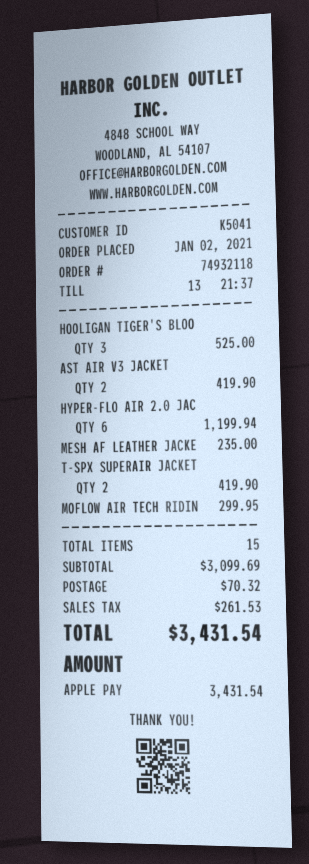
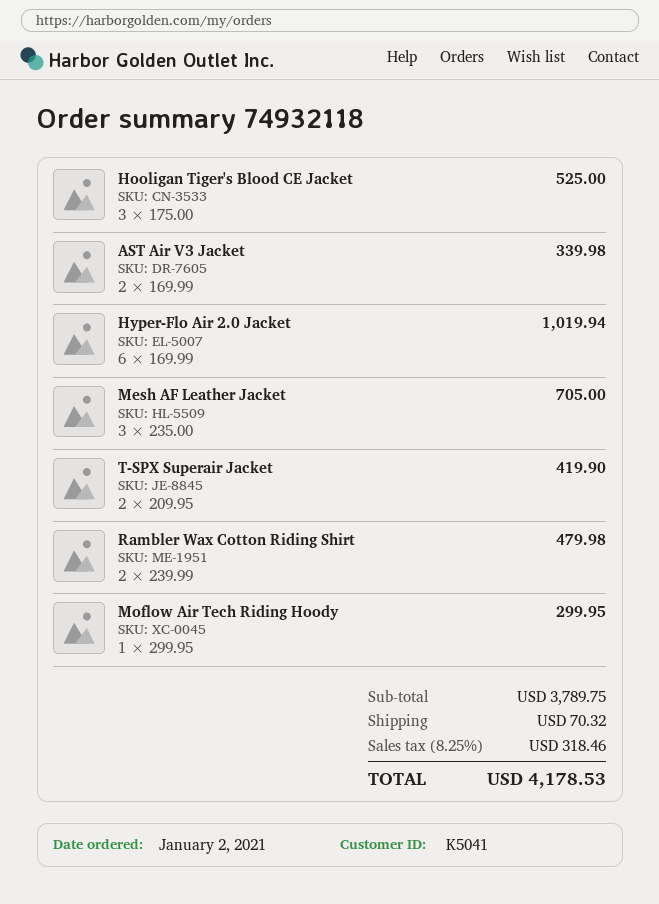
AST AIR V3 JACKET: 2 for 419.90 -> 2 for 339.98
HYPER-FLO AIR 2.0 JAC: 6 for 1199.94 -> 6 for 1019.94
MESH AF LEATHER JACKE: 1 for 235.00 -> 3 for 705.00
Rambler Wax Cotton Riding Shirt: none -> 2 for 479.98
subtotal: 3099.69 -> 3789.75
tax: 261.53 -> 318.46
total: 3431.54 -> 4178.53

